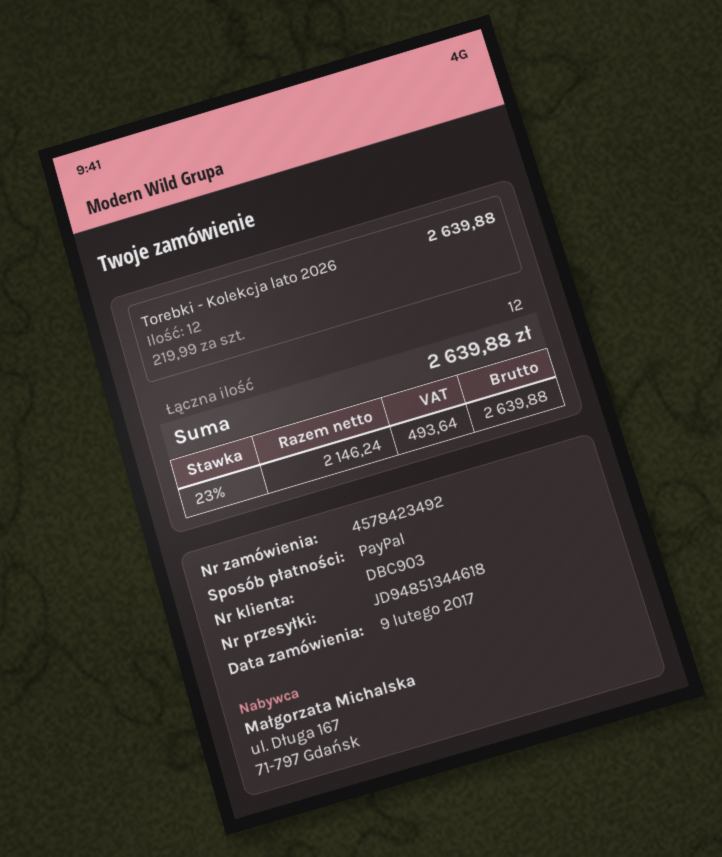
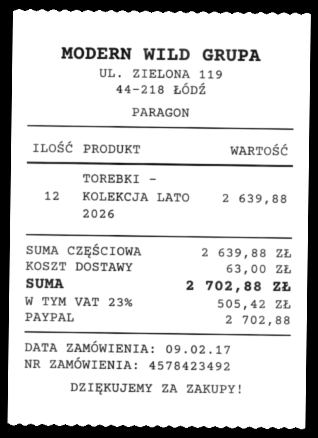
shipping: none -> 63.00
tax: 23% = 493.64 -> 23% = 505.42
total: 2639.88 -> 2702.88

